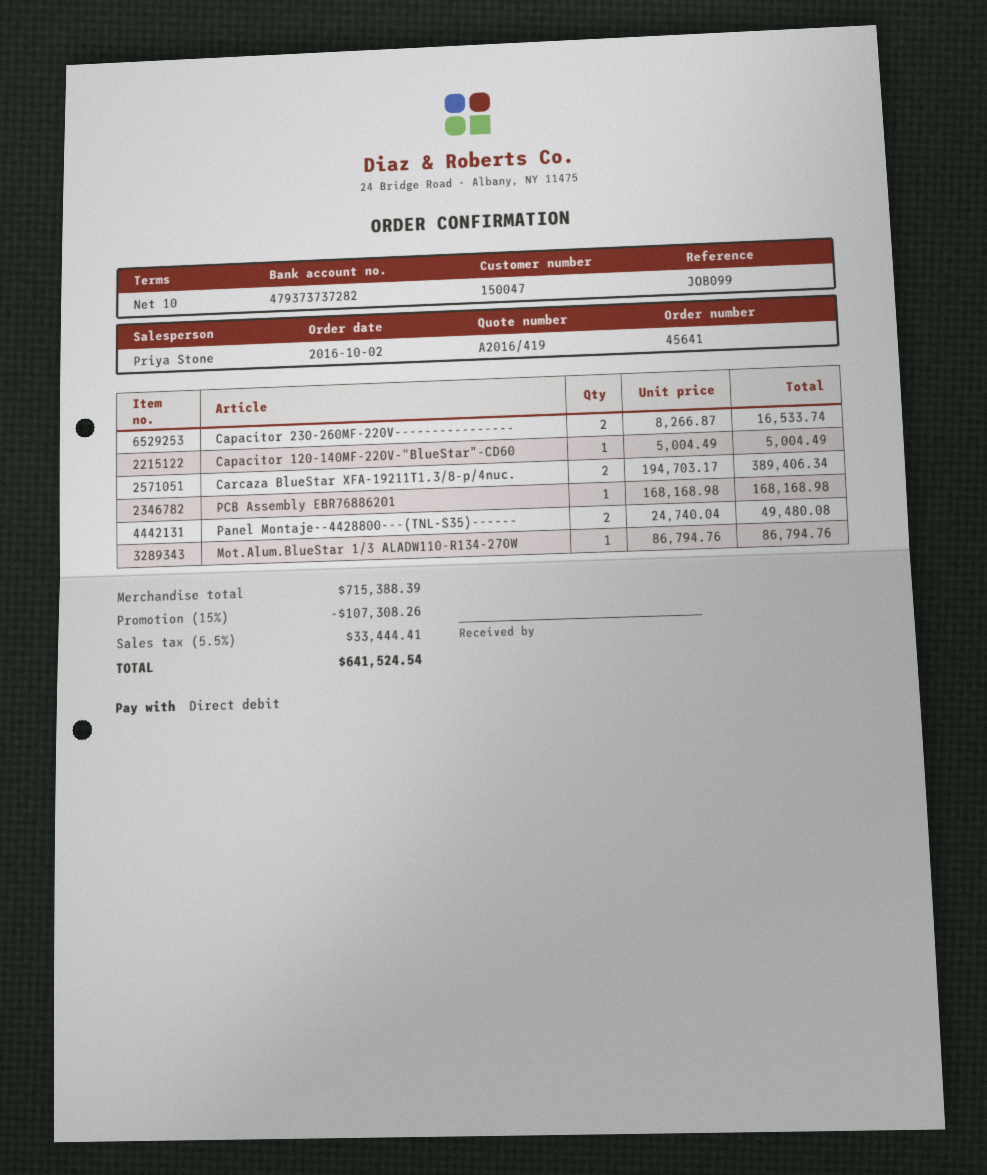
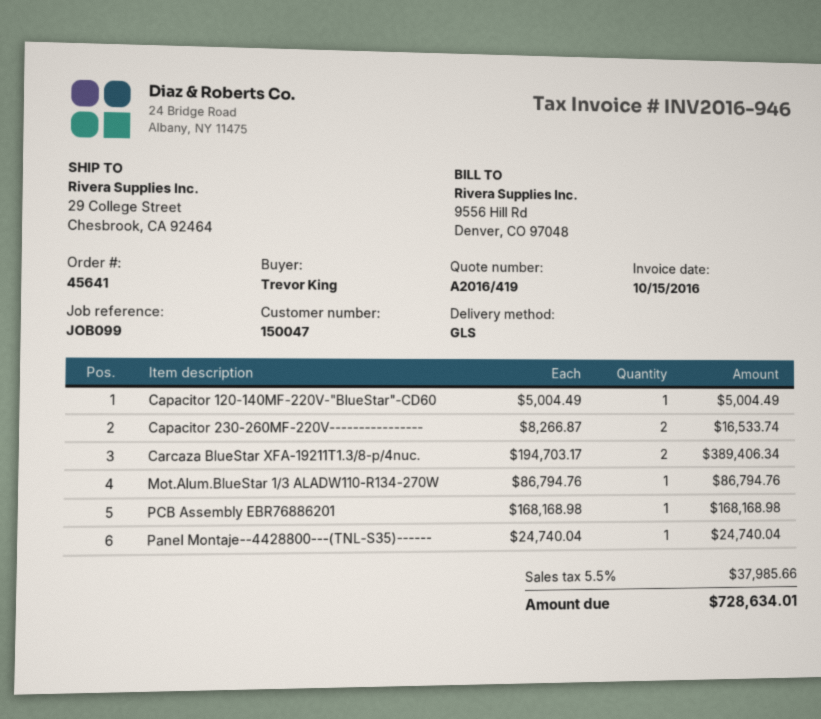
Panel Montaje--4428800---(TNL-S35)------: 2 x 24740.04 = 49480.08 -> 1 x 24740.04 = 24740.04
discount: 15% = 107308.26 -> none
tax: 5.5% = 33444.41 -> 5.5% = 37985.66
total: 641524.54 -> 728634.01

